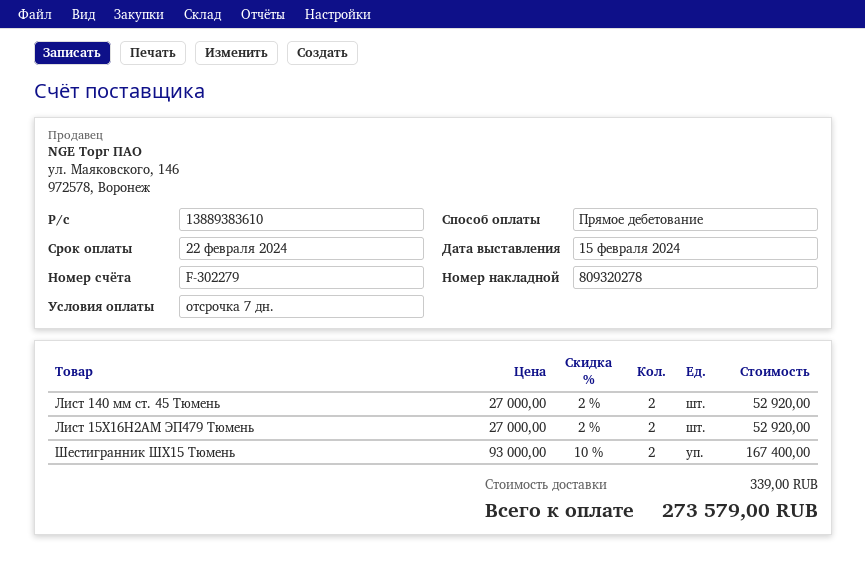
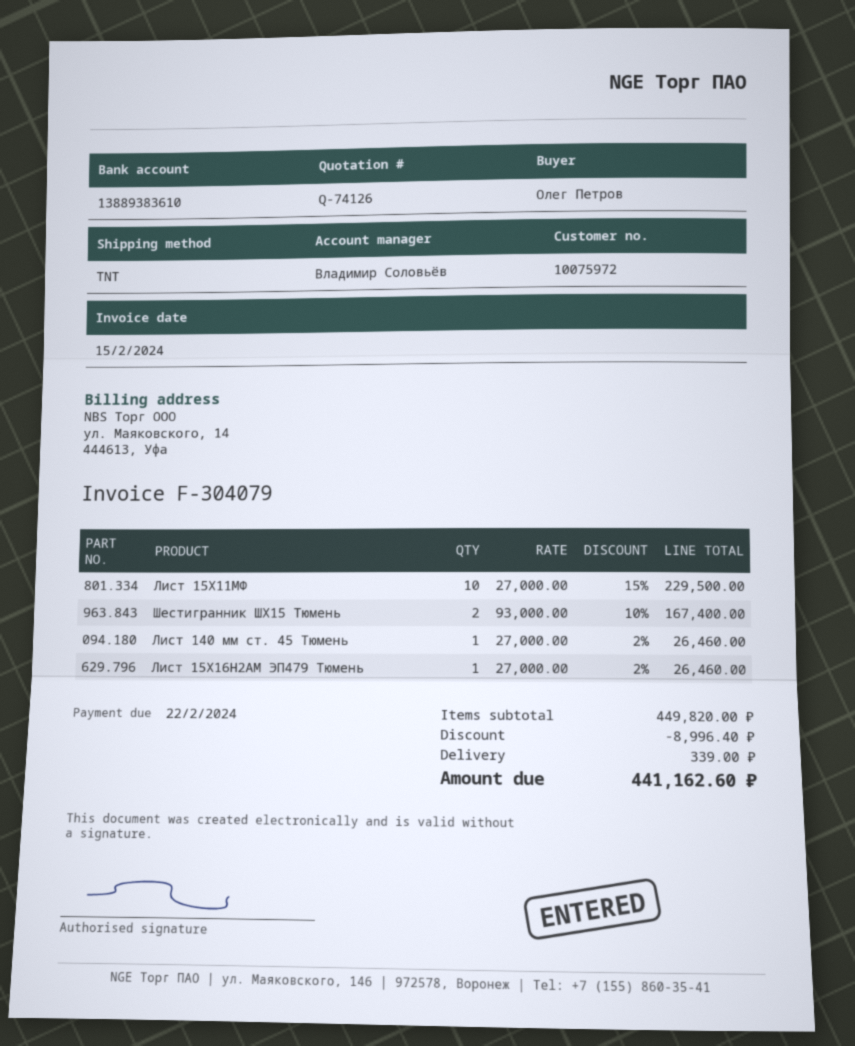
invoice number: F-302279 -> F-304079
Лист 140 мм ст. 45 Тюмень: 2 x 27000.00 - 2% = 52920.00 -> 1 x 27000.00 - 2% = 26460.00
Лист 15Х16Н2АМ ЭП479 Тюмень: 2 x 27000.00 - 2% = 52920.00 -> 1 x 27000.00 - 2% = 26460.00
Лист 15Х11МФ: none -> 10 x 27000.00 - 15% = 229500.00
discount: none -> 8996.40
total: 273579.00 -> 441162.60

